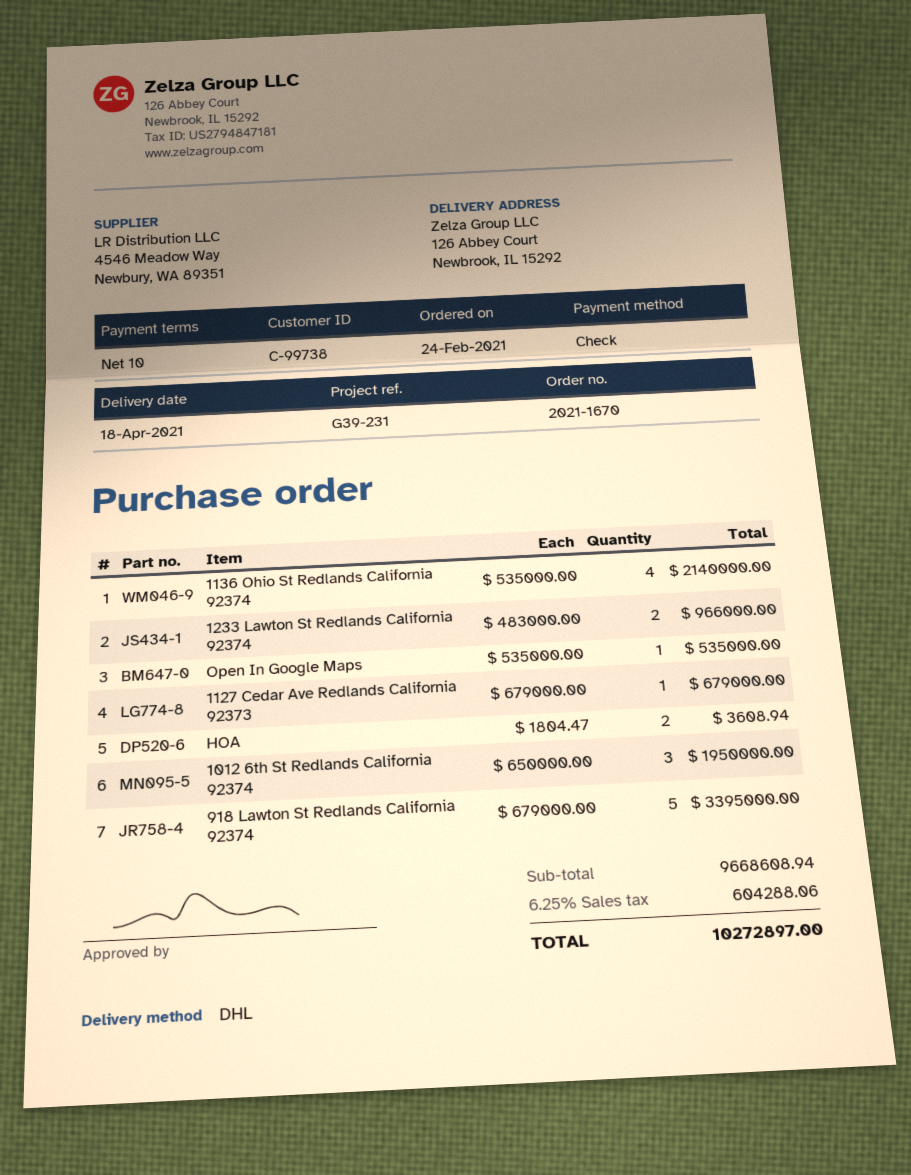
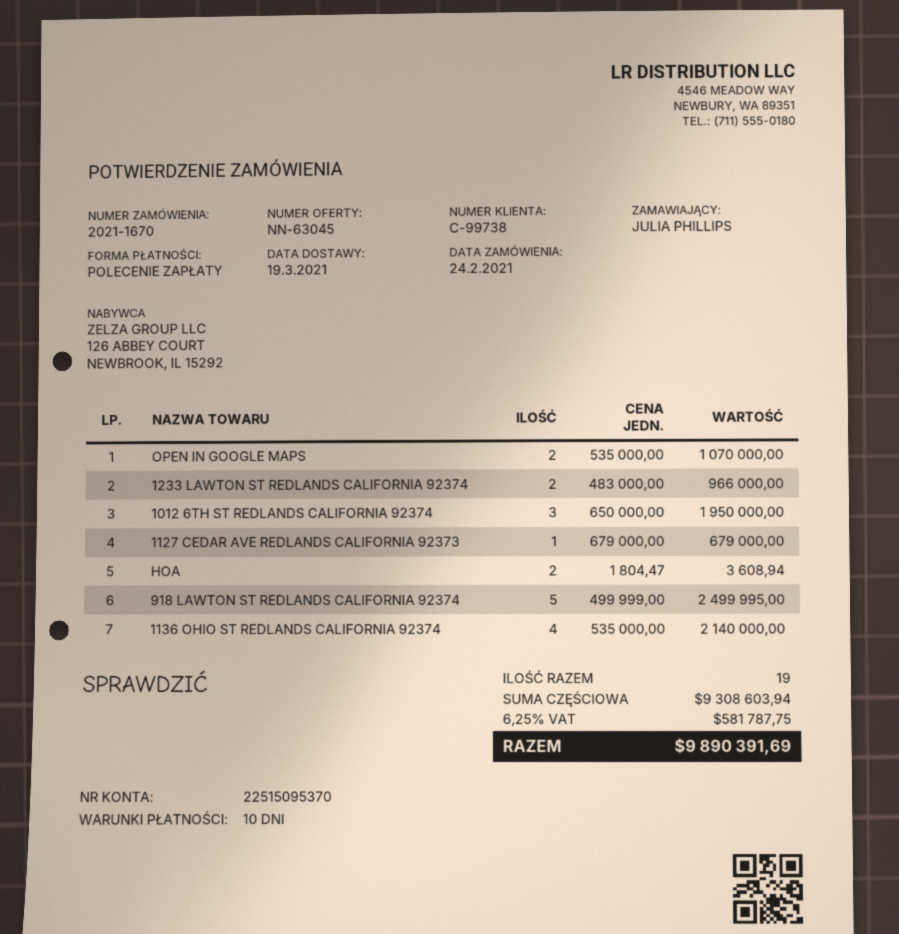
delivery date: 2021-04-18 -> 2021-03-19
payment method: cheque -> direct debit
Open In Google Maps: 1 x 535000.00 = 535000.00 -> 2 x 535000.00 = 1070000.00
918 Lawton St Redlands California 92374: 5 x 679000.00 = 3395000.00 -> 5 x 499999.00 = 2499995.00
subtotal: 9668608.94 -> 9308603.94
tax: 6.25% = 604288.06 -> 6.25% = 581787.75
total: 10272897.00 -> 9890391.69

